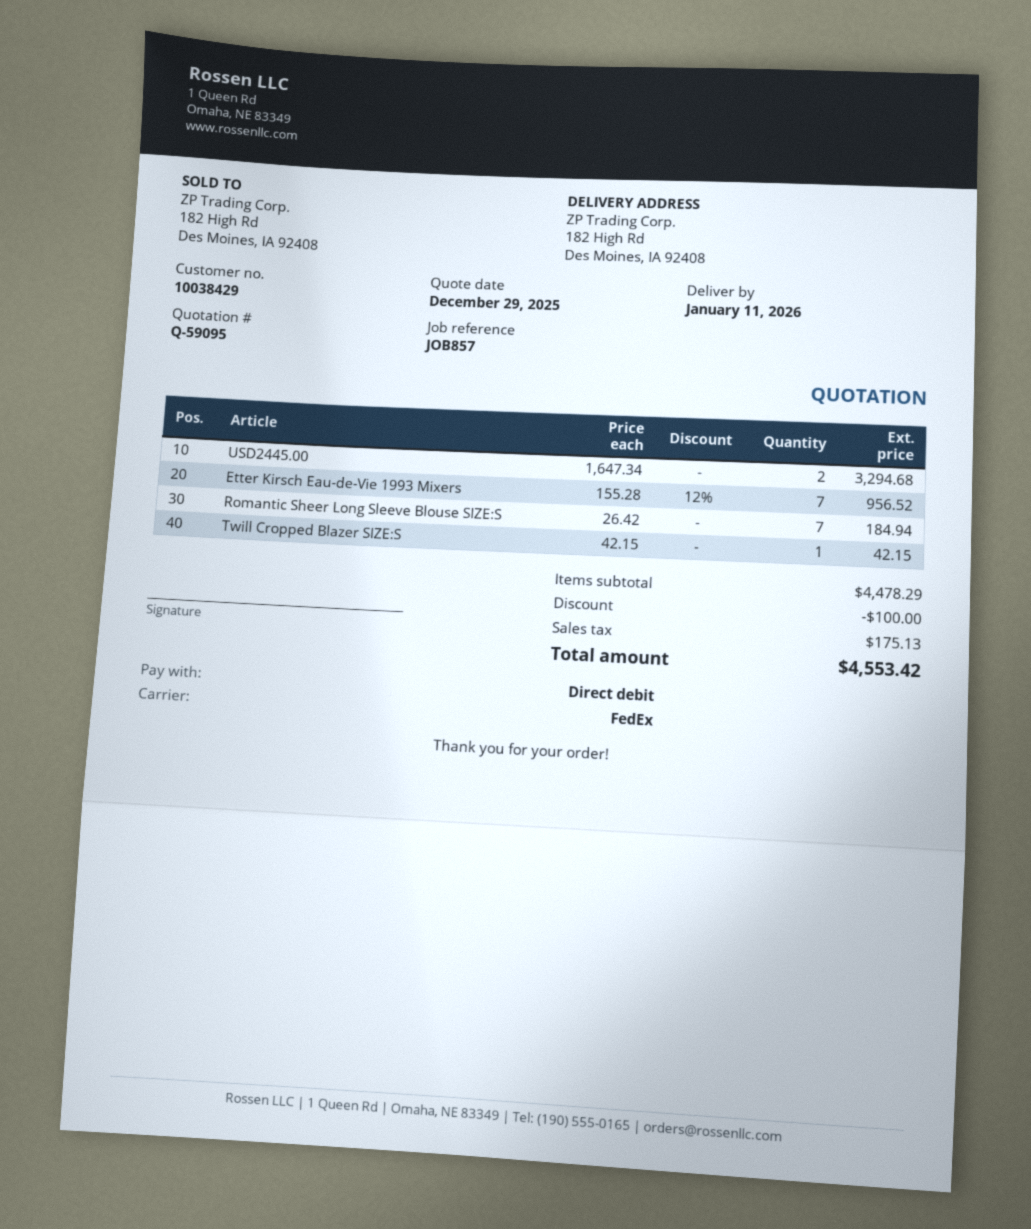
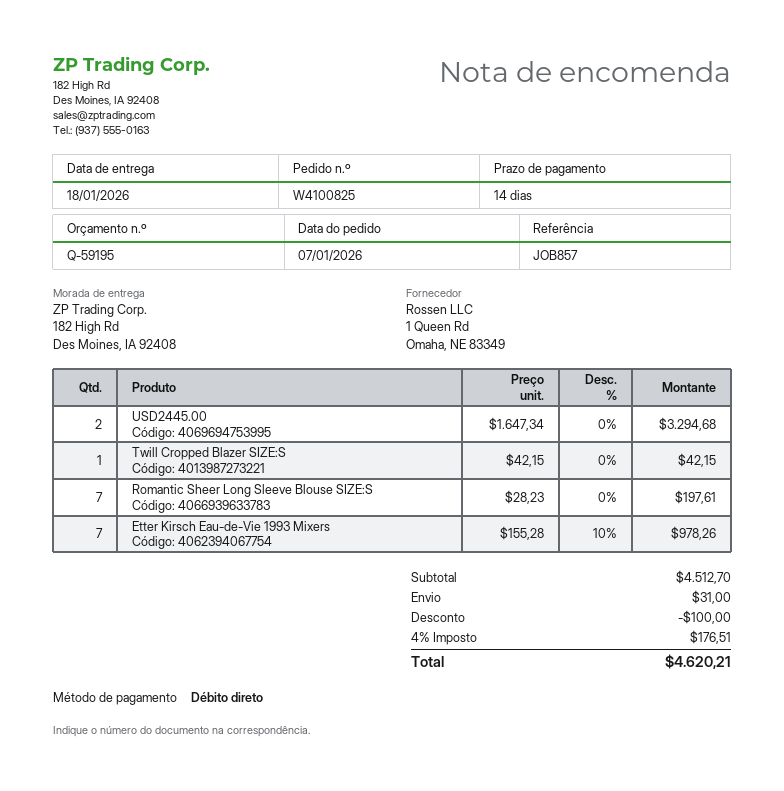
quote number: Q-59095 -> Q-59195
delivery date: 2026-01-11 -> 2026-01-18
Etter Kirsch Eau-de-Vie 1993 Mixers: 7 x 155.28 - 12% = 956.52 -> 7 x 155.28 - 10% = 978.26
Romantic Sheer Long Sleeve Blouse SIZE:S: 7 x 26.42 = 184.94 -> 7 x 28.23 = 197.61
subtotal: 4478.29 -> 4512.70
shipping: none -> 31.00
tax: 175.13 -> 176.51
total: 4553.42 -> 4620.21

